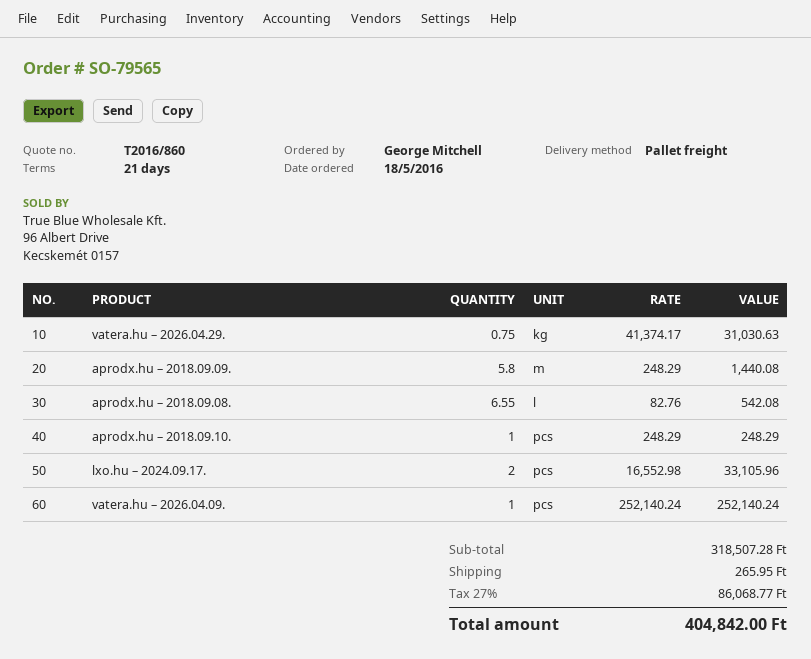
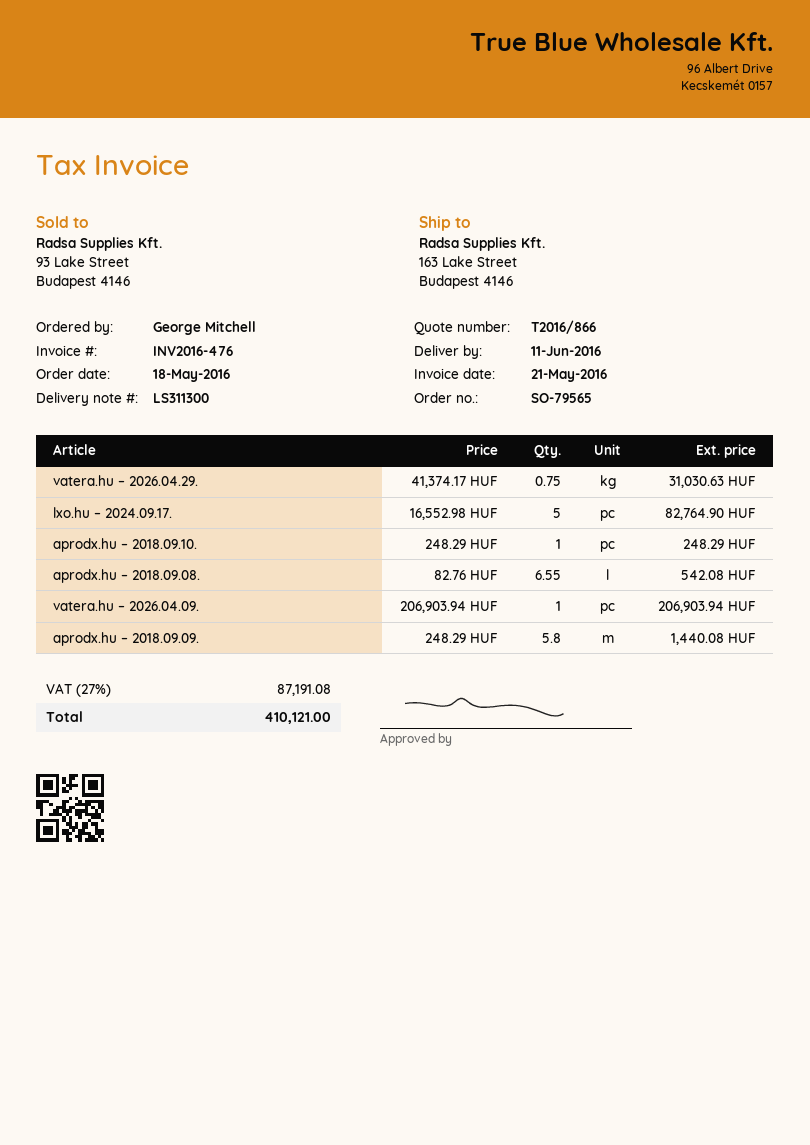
quote number: T2016/860 -> T2016/866
lxo.hu – 2024.09.17.: 2 x 16552.98 = 33105.96 -> 5 x 16552.98 = 82764.90
vatera.hu – 2026.04.09.: 1 x 252140.24 = 252140.24 -> 1 x 206903.94 = 206903.94
shipping: 265.95 -> none
tax: 27% = 86068.77 -> 27% = 87191.08
total: 404842.00 -> 410121.00

